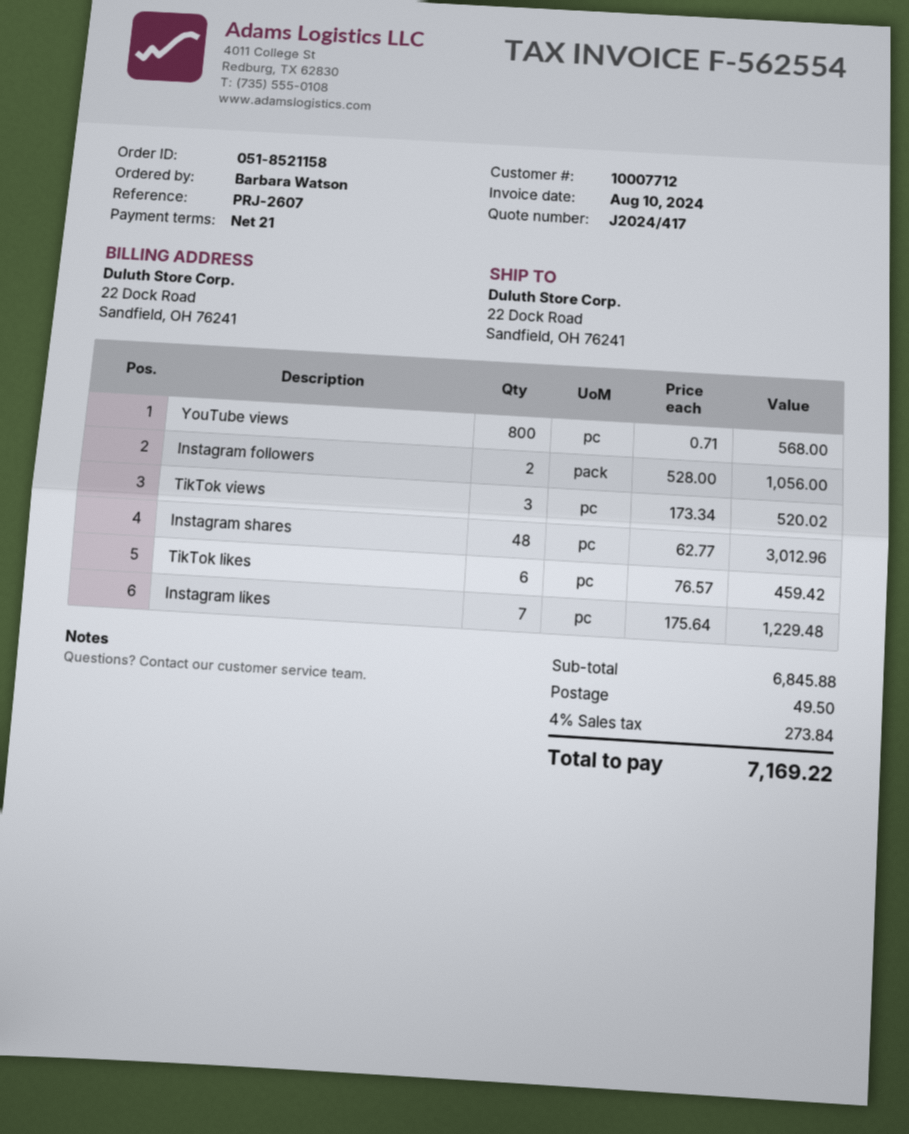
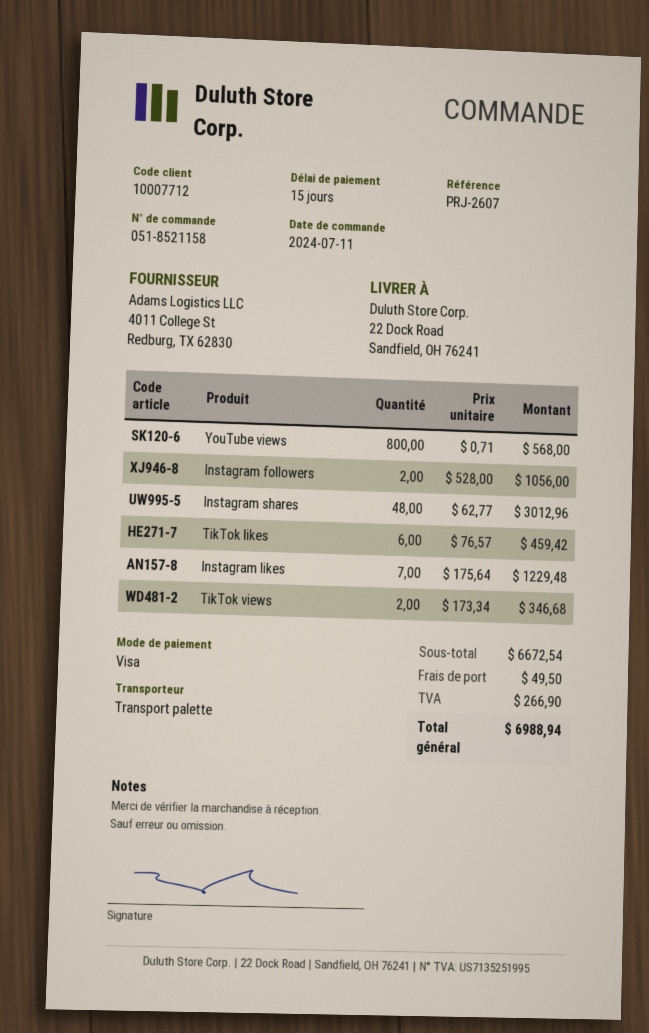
payment terms: 21 days -> 15 days
TikTok views: 3 x 173.34 = 520.02 -> 2 x 173.34 = 346.68
subtotal: 6845.88 -> 6672.54
tax: 273.84 -> 266.90
total: 7169.22 -> 6988.94

